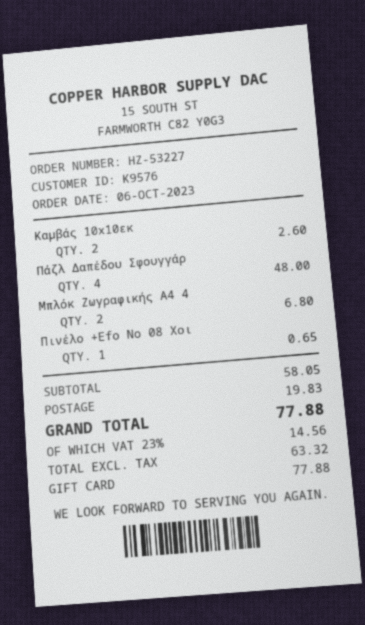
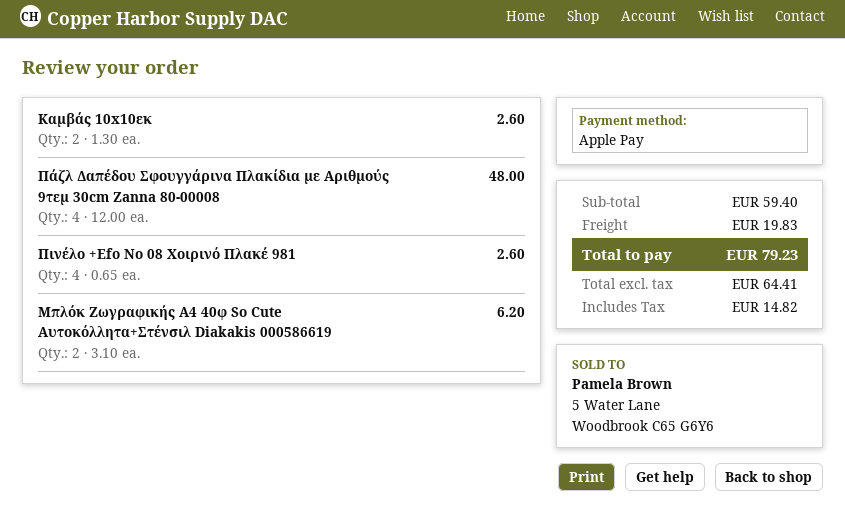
payment method: gift card -> Apple Pay
Μπλόκ Ζωγραφικής Α4 4: 2 for 6.80 -> 2 for 6.20
Πινέλο +Efo Νο 08 Χοι: 1 for 0.65 -> 4 for 2.60
subtotal: 58.05 -> 59.40
net: 63.32 -> 64.41
tax: 14.56 -> 14.82
total: 77.88 -> 79.23

